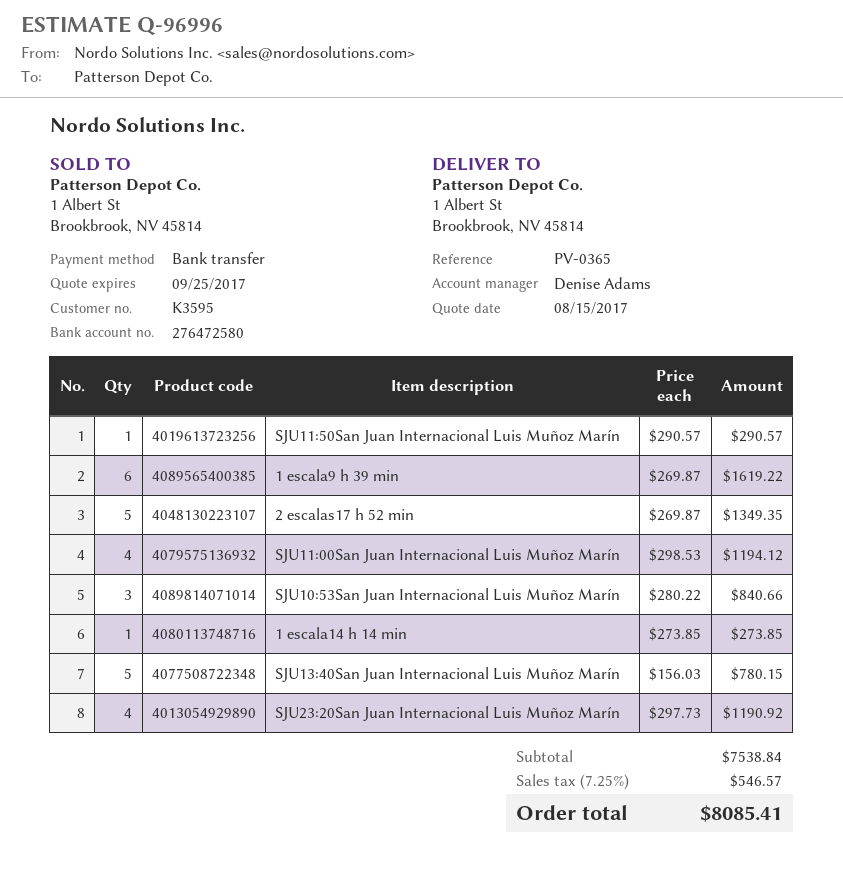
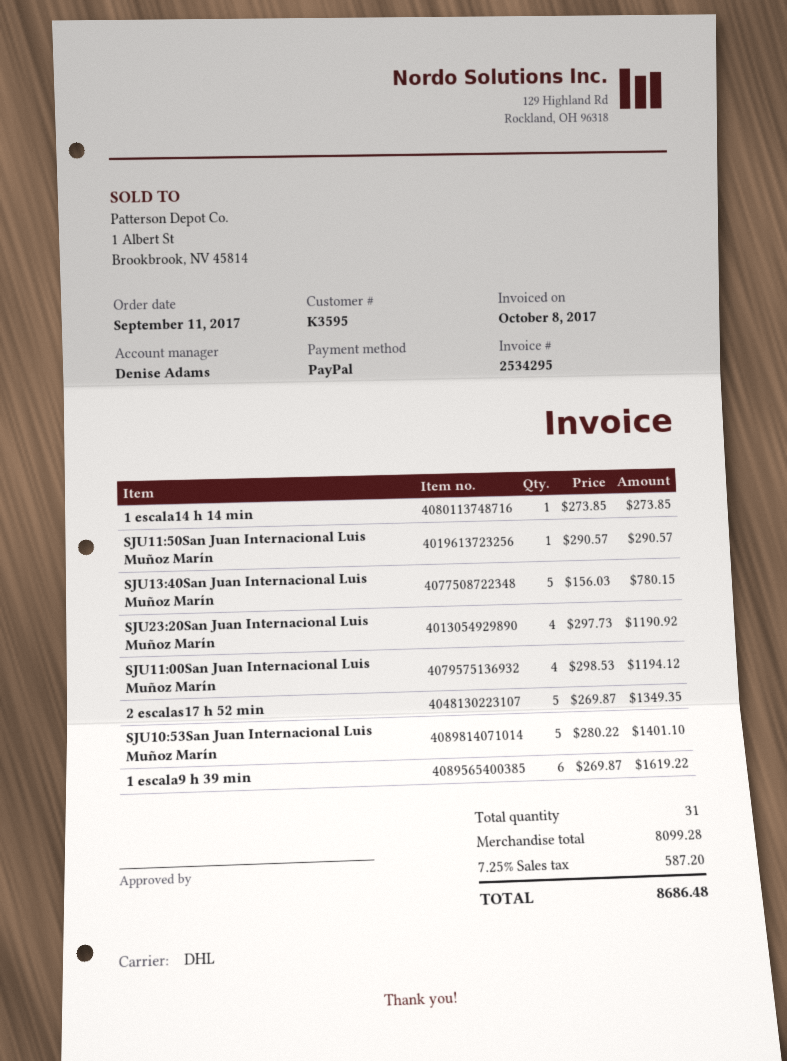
payment method: bank transfer -> PayPal
SJU10:53San Juan Internacional Luis Muñoz Marín: 3 x 280.22 = 840.66 -> 5 x 280.22 = 1401.10
subtotal: 7538.84 -> 8099.28
tax: 7.25% = 546.57 -> 7.25% = 587.20
total: 8085.41 -> 8686.48

